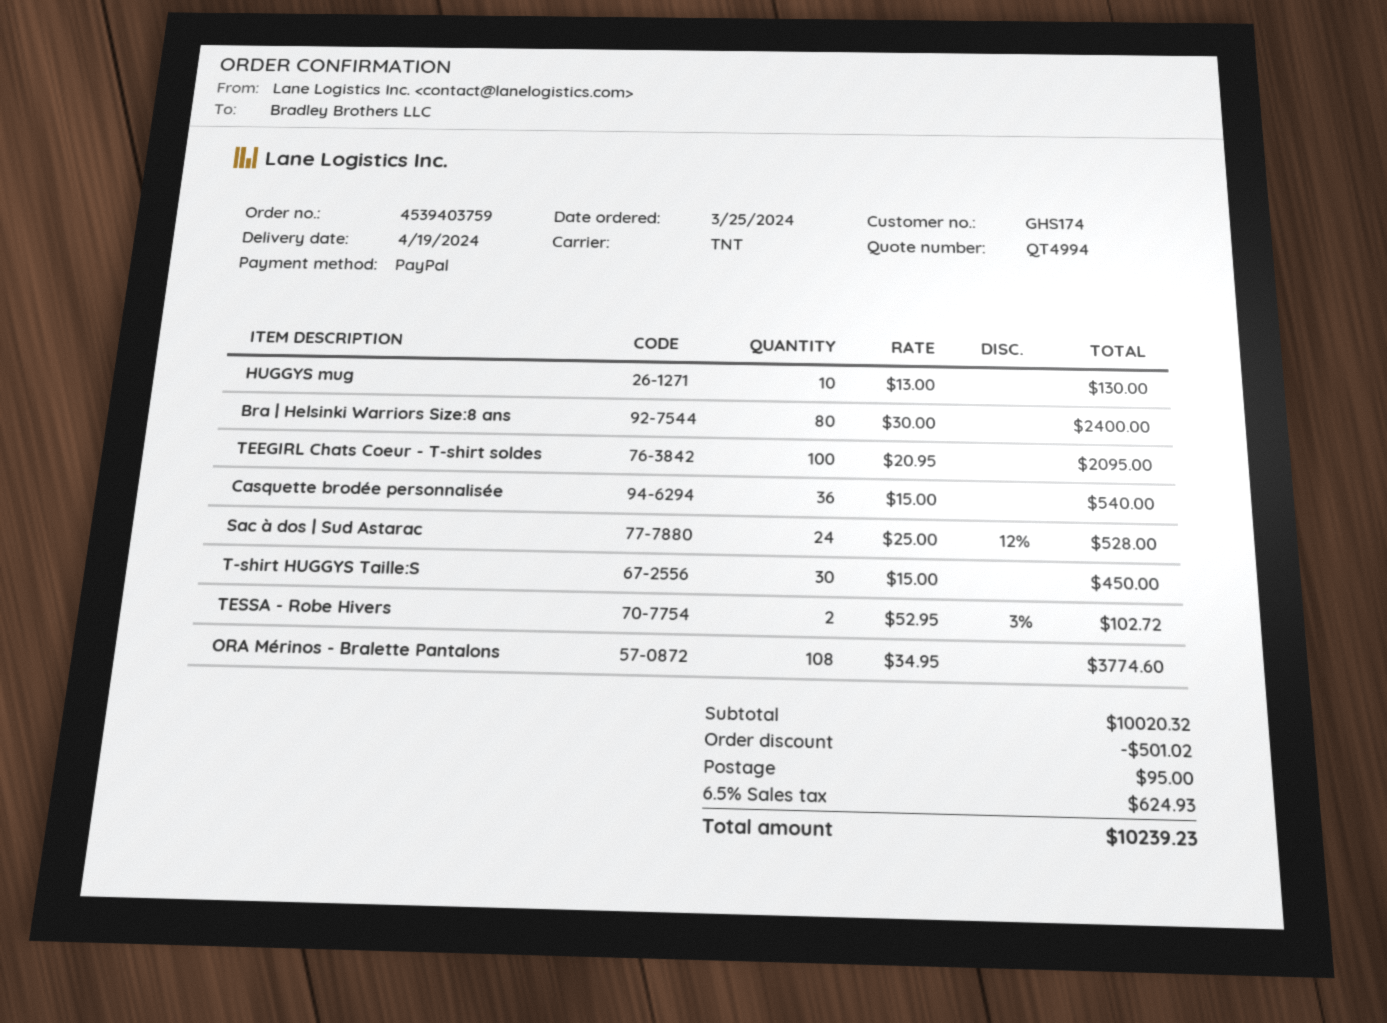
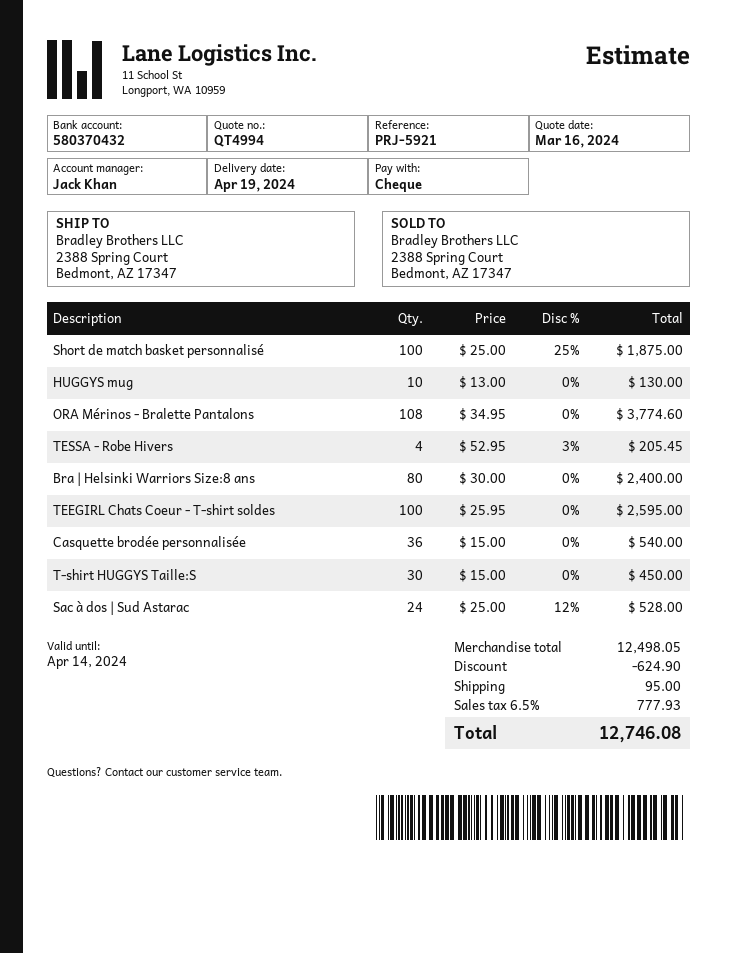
payment method: PayPal -> cheque
TEEGIRL Chats Coeur - T-shirt soldes: 100 x 20.95 = 2095.00 -> 100 x 25.95 = 2595.00
TESSA - Robe Hivers: 2 x 52.95 - 3% = 102.72 -> 4 x 52.95 - 3% = 205.45
Short de match basket personnalisé: none -> 100 x 25.00 - 25% = 1875.00
subtotal: 10020.32 -> 12498.05
discount: 501.02 -> 624.90
tax: 6.5% = 624.93 -> 6.5% = 777.93
total: 10239.23 -> 12746.08

